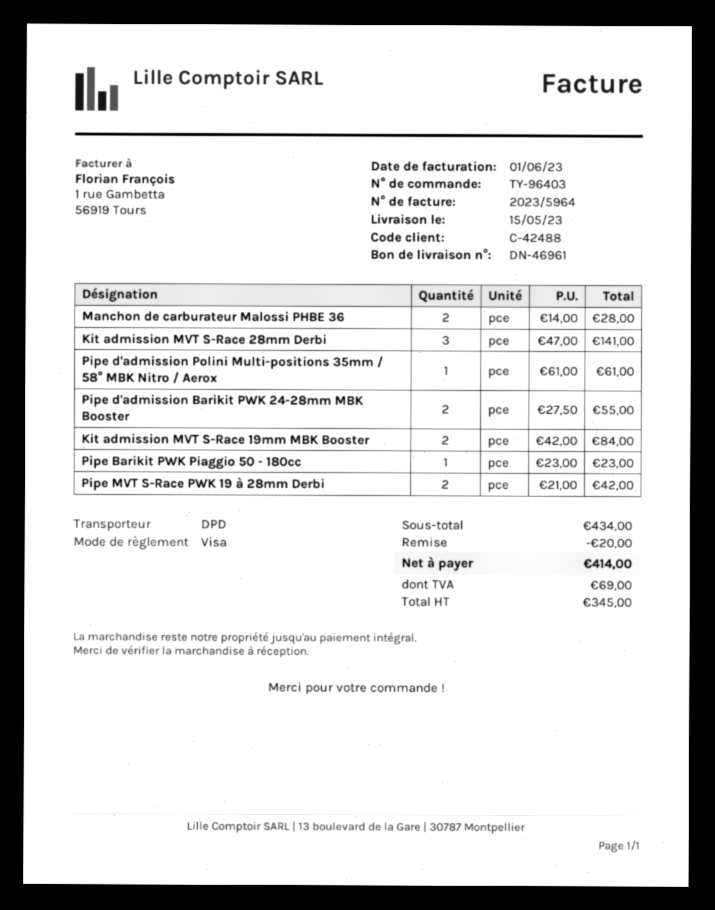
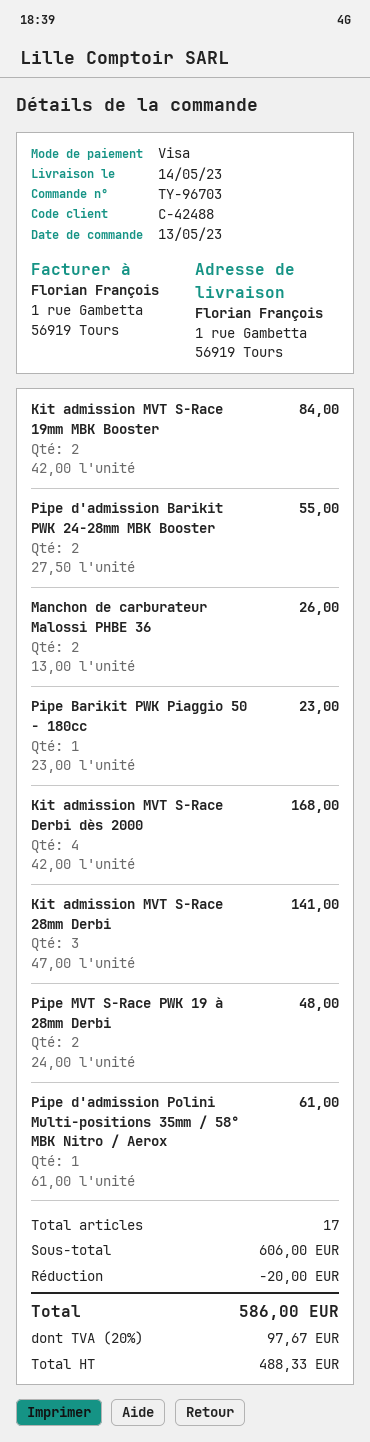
order number: TY-96403 -> TY-96703
delivery date: 2023-05-15 -> 2023-05-14
Manchon de carburateur Malossi PHBE 36: 2 x 14.00 = 28.00 -> 2 x 13.00 = 26.00
Pipe MVT S-Race PWK 19 à 28mm Derbi: 2 x 21.00 = 42.00 -> 2 x 24.00 = 48.00
Kit admission MVT S-Race Derbi dès 2000: none -> 4 x 42.00 = 168.00
subtotal: 434.00 -> 606.00
net: 345.00 -> 488.33
tax: 69.00 -> 97.67
total: 414.00 -> 586.00

